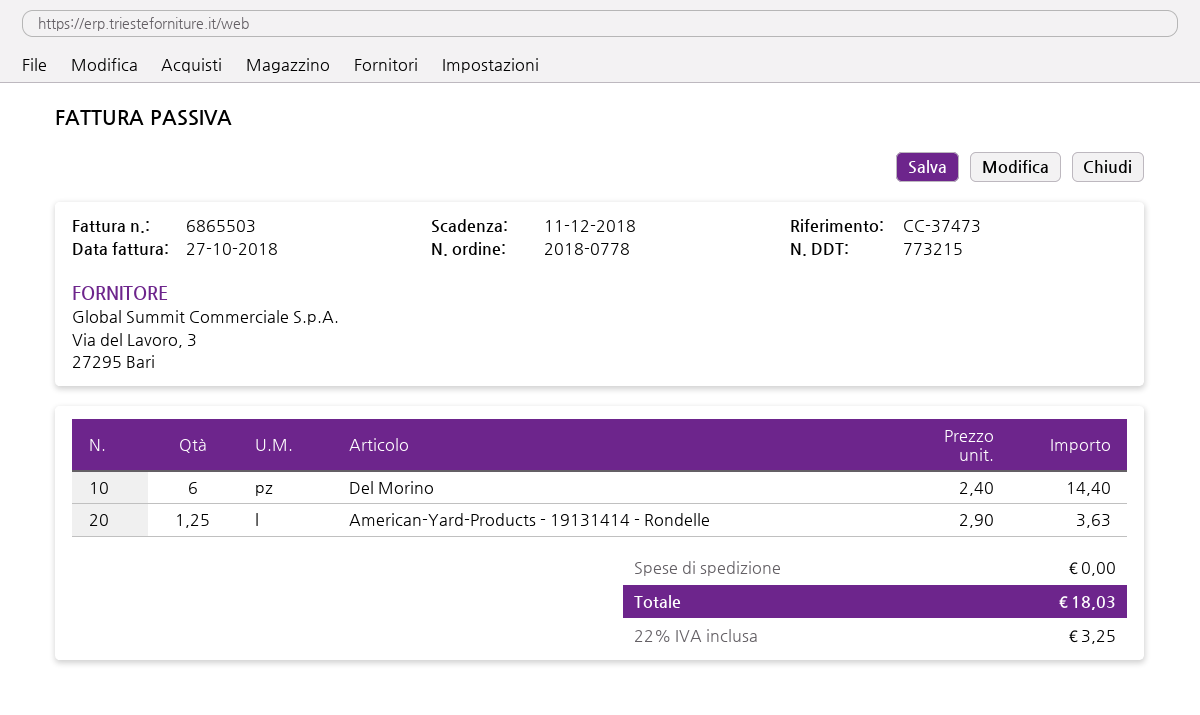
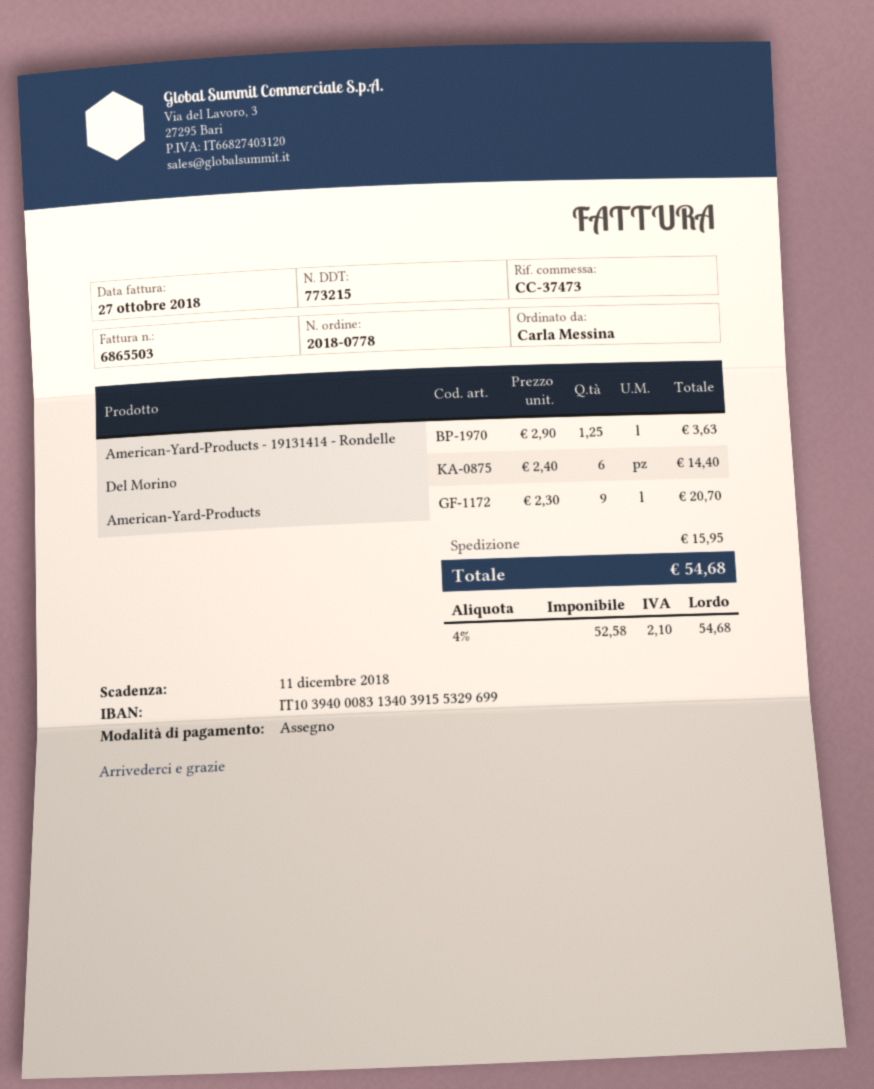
American-Yard-Products: none -> 9 x 2.30 = 20.70
shipping: 0.00 -> 15.95
tax: 22% = 3.25 -> 4% = 2.10
total: 18.03 -> 54.68

